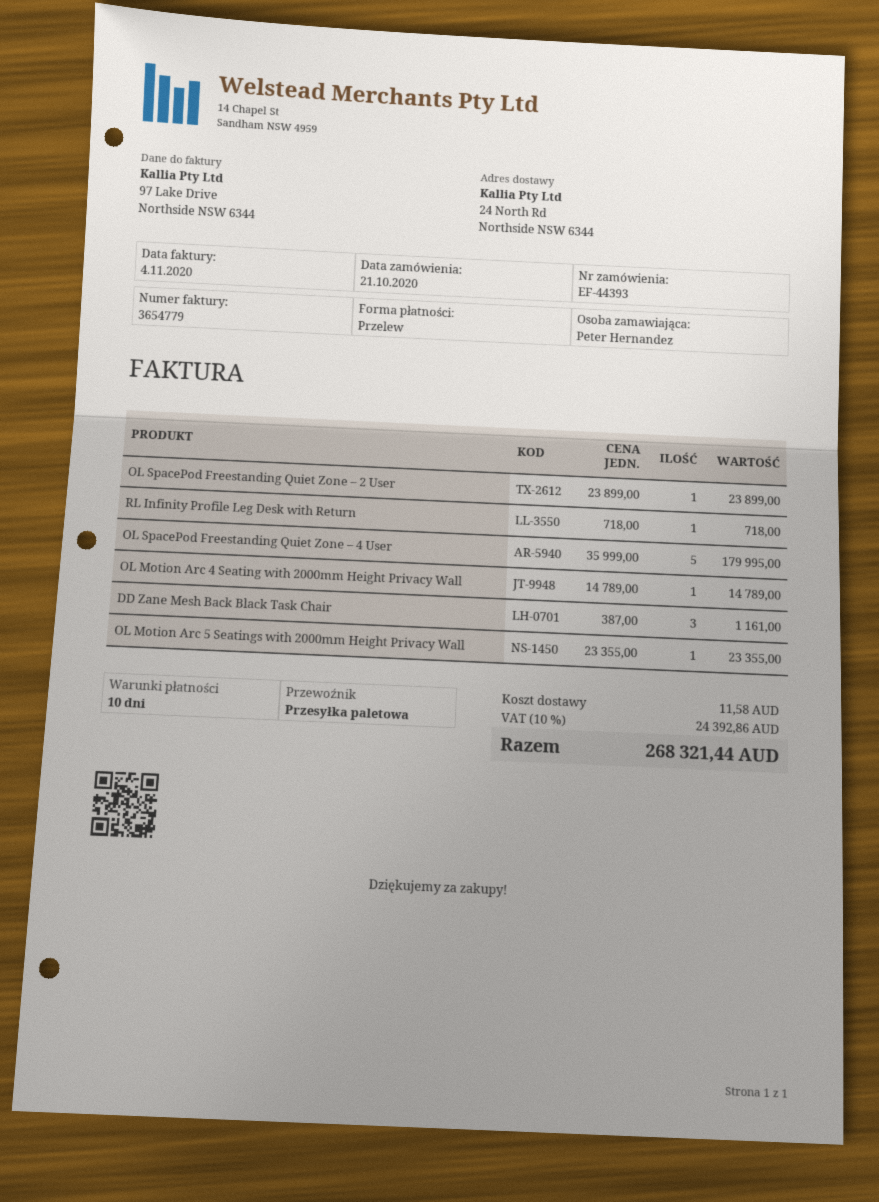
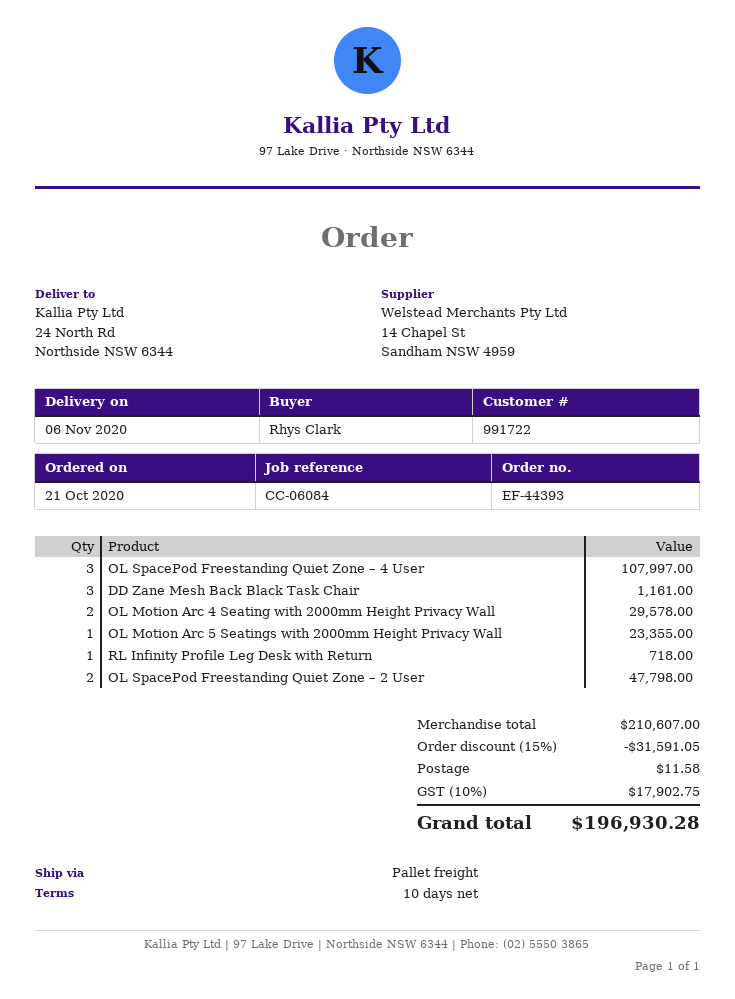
ordered by: Peter Hernandez -> Rhys Clark
OL SpacePod Freestanding Quiet Zone – 2 User: 1 for 23899.00 -> 2 for 47798.00
OL SpacePod Freestanding Quiet Zone – 4 User: 5 for 179995.00 -> 3 for 107997.00
OL Motion Arc 4 Seating with 2000mm Height Privacy Wall: 1 for 14789.00 -> 2 for 29578.00
discount: none -> 15% = 31591.05
tax: 10% = 24392.86 -> 10% = 17902.75
total: 268321.44 -> 196930.28

